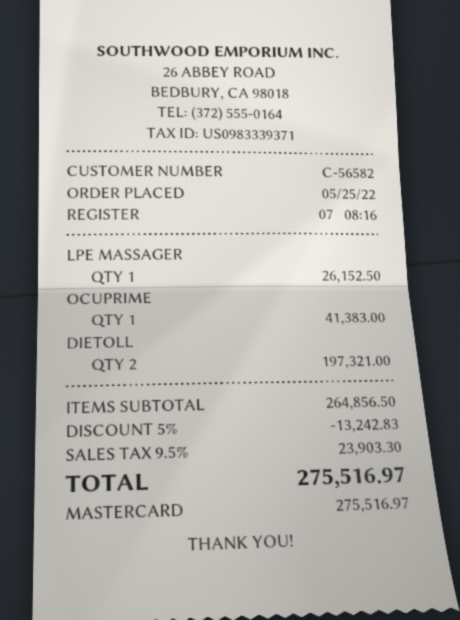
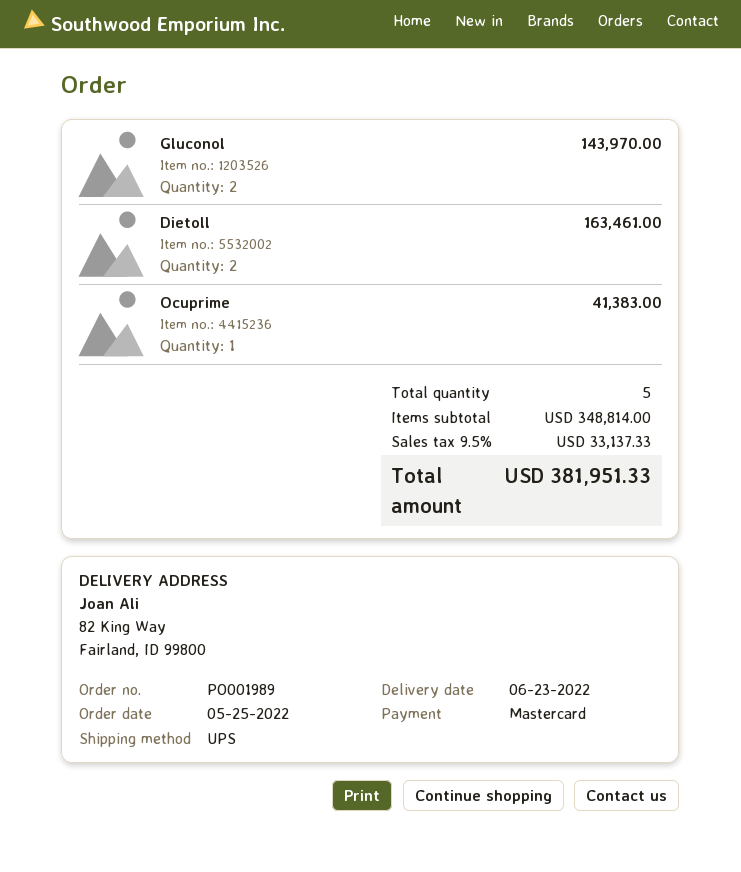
LPE MASSAGER: 1 for 26152.50 -> none
DIETOLL: 2 for 197321.00 -> 2 for 163461.00
Gluconol: none -> 2 for 143970.00
subtotal: 264856.50 -> 348814.00
discount: 5% = 13242.83 -> none
tax: 9.5% = 23903.30 -> 9.5% = 33137.33
total: 275516.97 -> 381951.33

